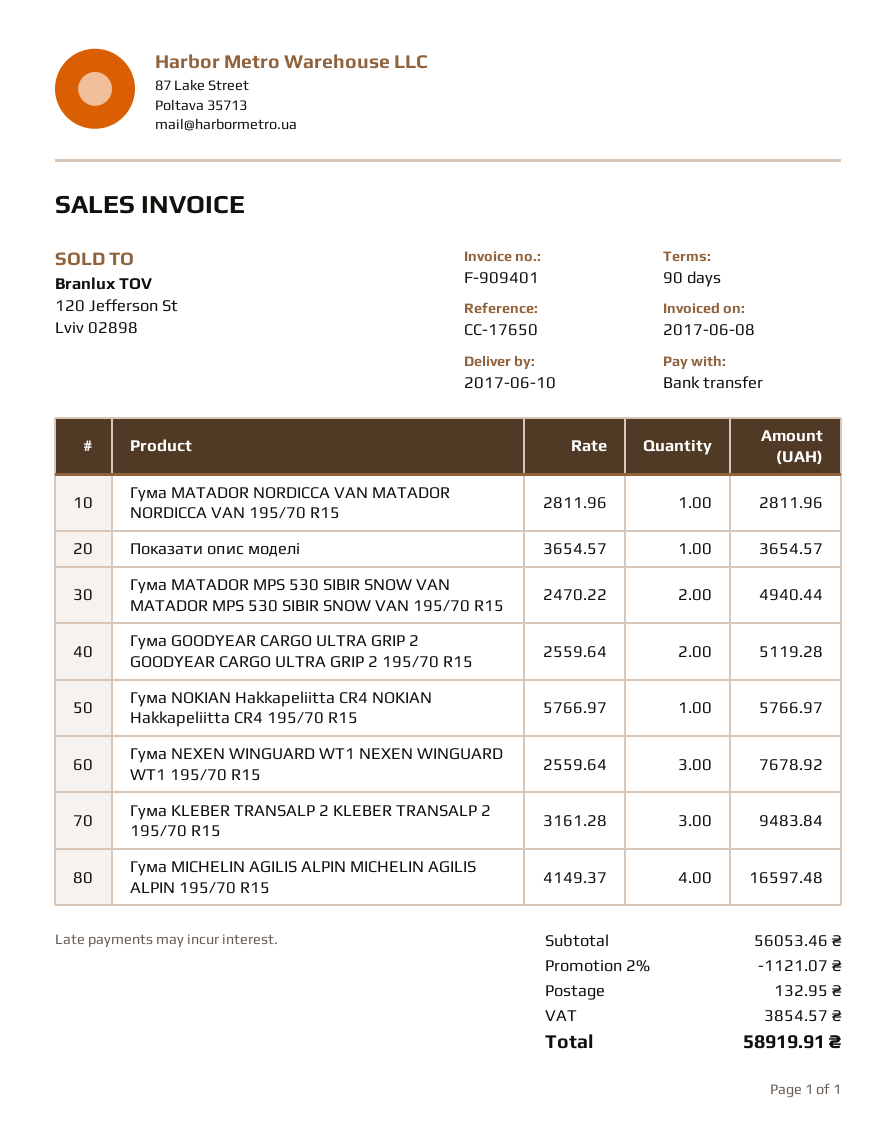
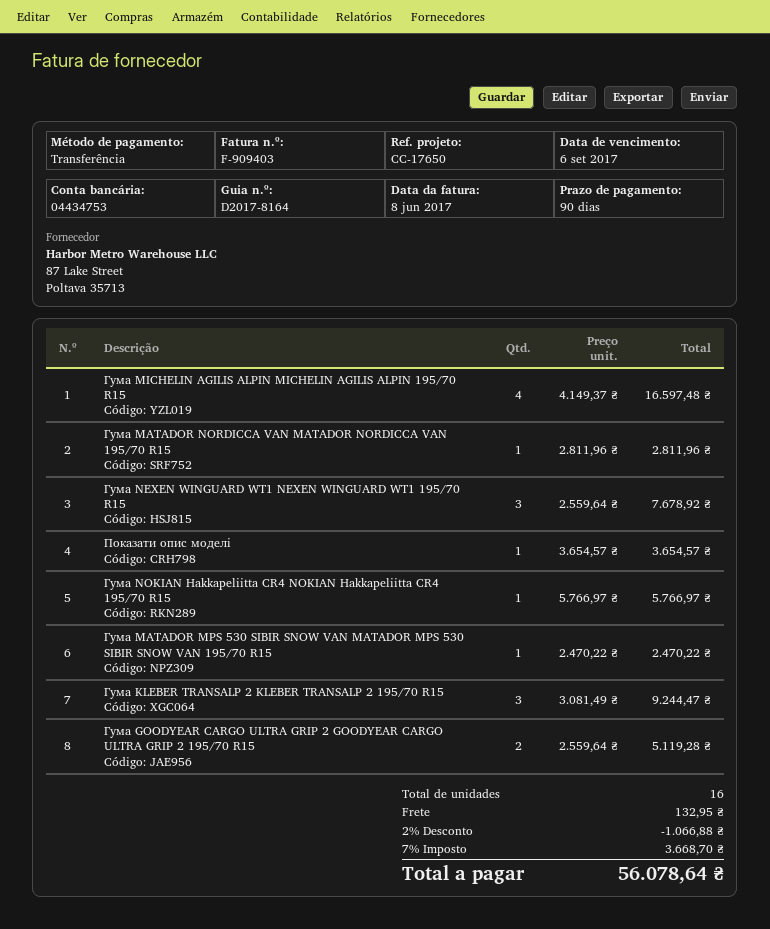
invoice number: F-909401 -> F-909403
Гума MATADOR MPS 530 SIBIR SNOW VAN MATADOR MPS 530 SIBIR SNOW VAN 195/70 R15: 2 x 2470.22 = 4940.44 -> 1 x 2470.22 = 2470.22
Гума KLEBER TRANSALP 2 KLEBER TRANSALP 2 195/70 R15: 3 x 3161.28 = 9483.84 -> 3 x 3081.49 = 9244.47
discount: 2% = 1121.07 -> 2% = 1066.88
tax: 3854.57 -> 3668.70
total: 58919.91 -> 56078.64

